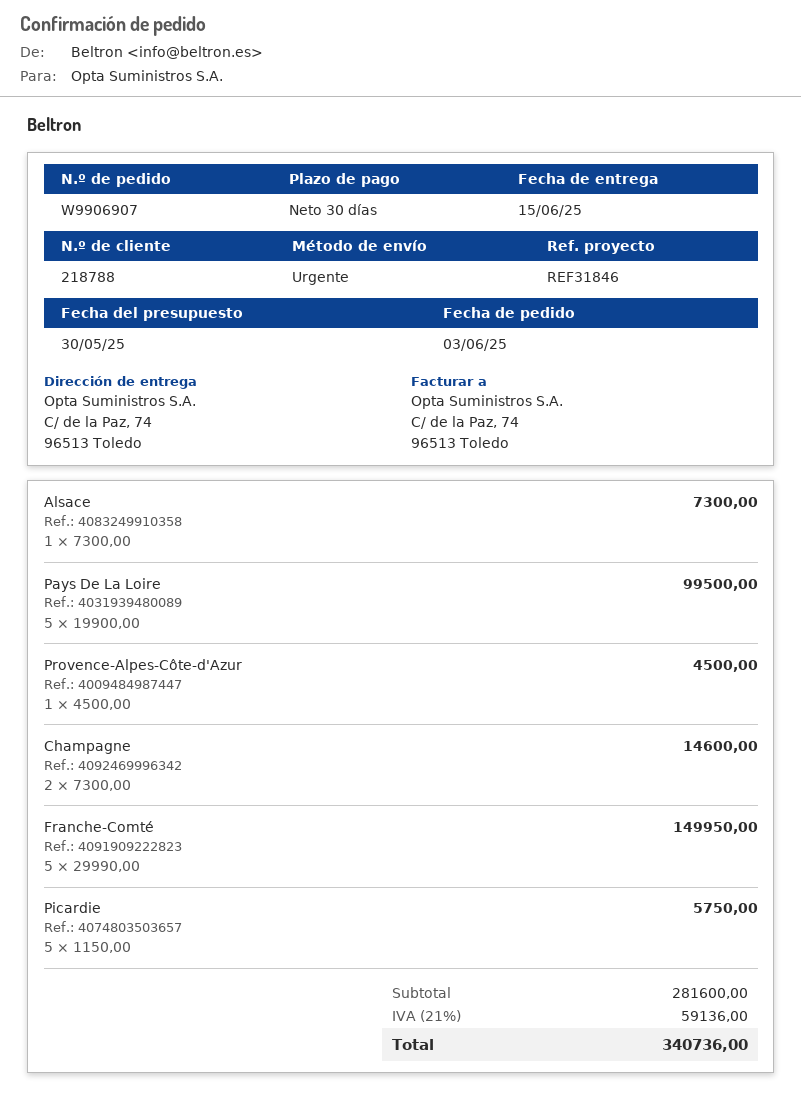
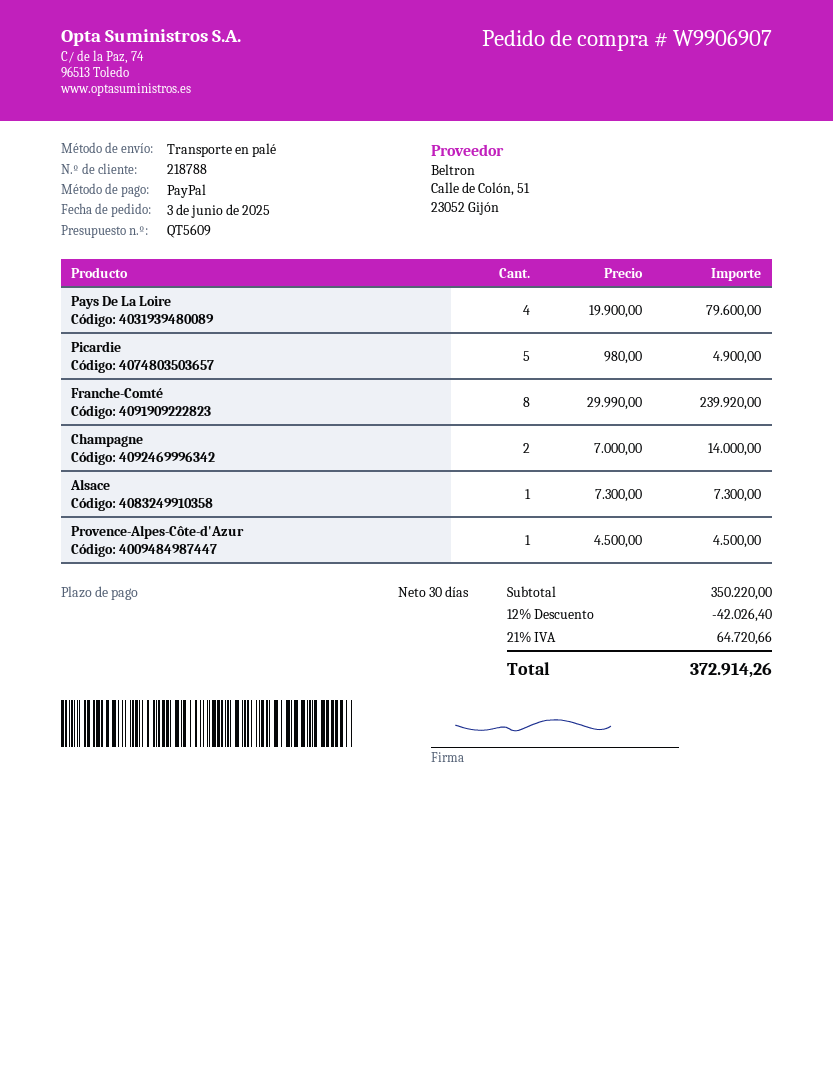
shipping method: express -> pallet freight
Pays De La Loire: 5 x 19900.00 = 99500.00 -> 4 x 19900.00 = 79600.00
Champagne: 2 x 7300.00 = 14600.00 -> 2 x 7000.00 = 14000.00
Franche-Comté: 5 x 29990.00 = 149950.00 -> 8 x 29990.00 = 239920.00
Picardie: 5 x 1150.00 = 5750.00 -> 5 x 980.00 = 4900.00
subtotal: 281600.00 -> 350220.00
discount: none -> 12% = 42026.40
tax: 21% = 59136.00 -> 21% = 64720.66
total: 340736.00 -> 372914.26

